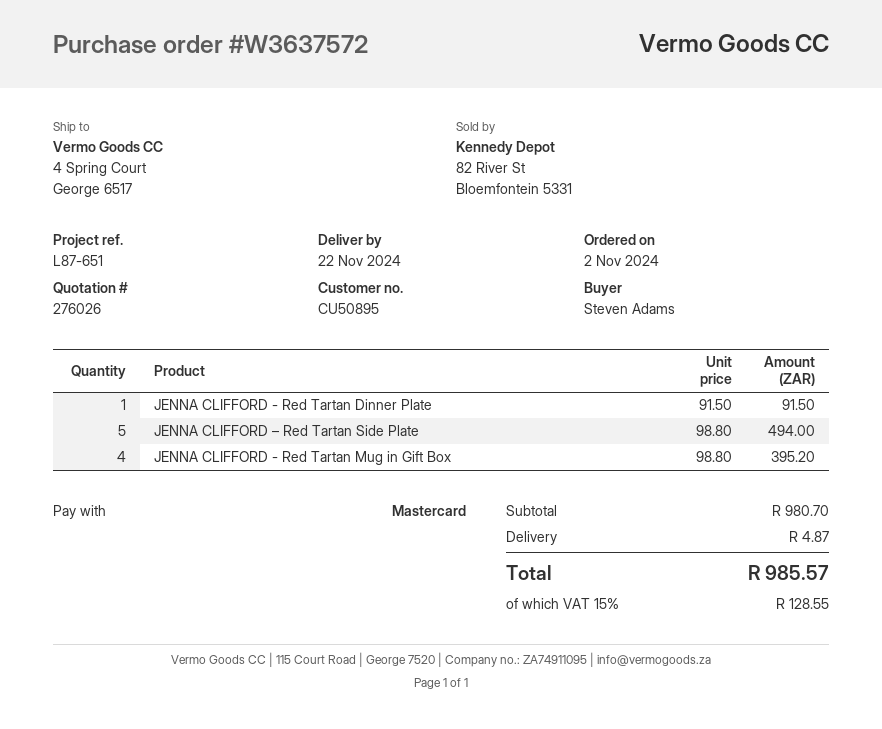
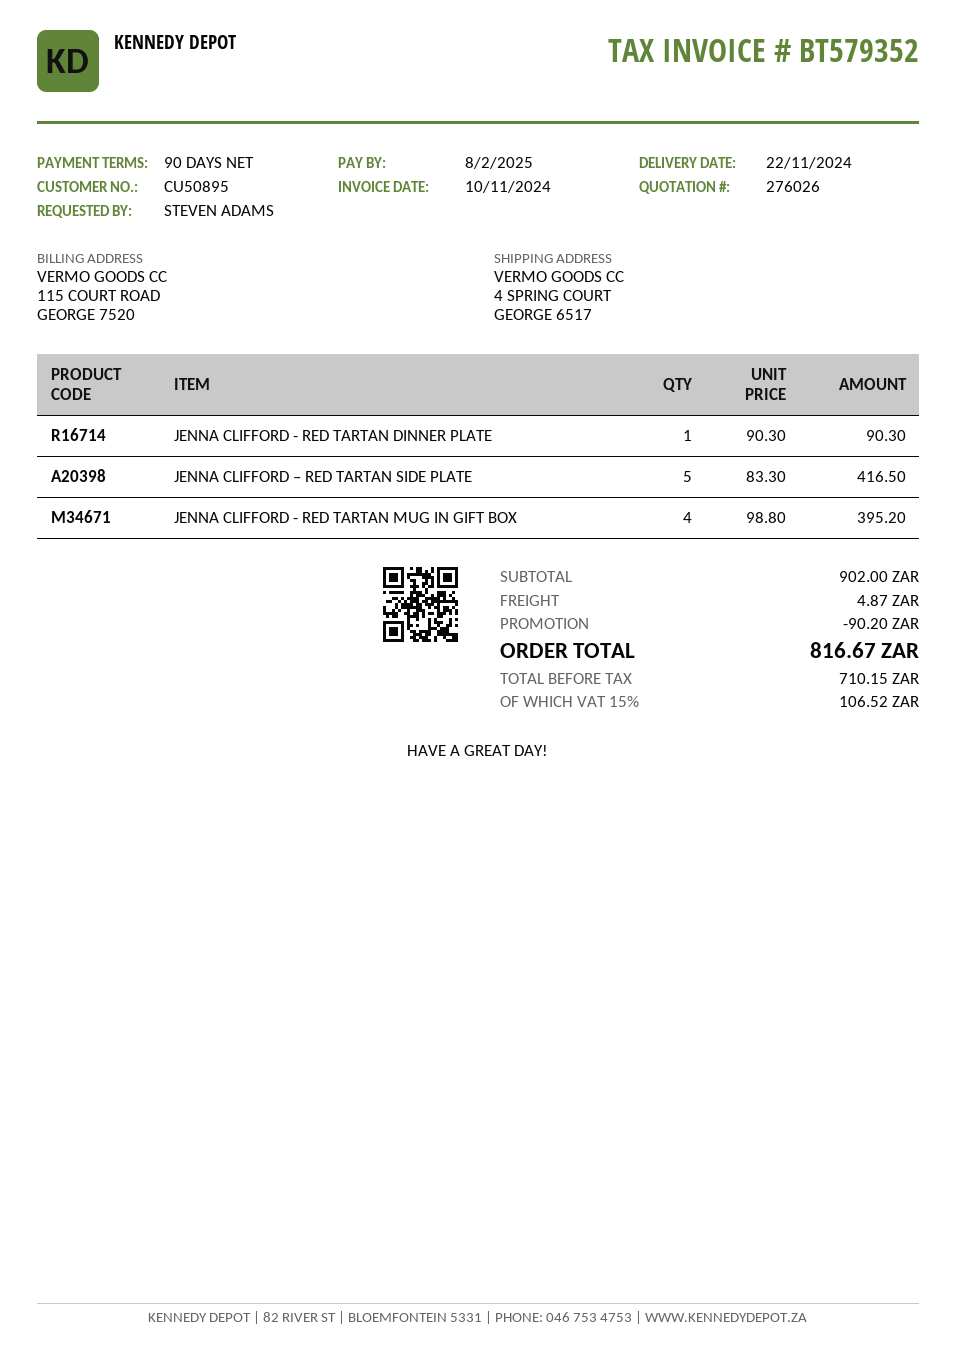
JENNA CLIFFORD - Red Tartan Dinner Plate: 1 x 91.50 = 91.50 -> 1 x 90.30 = 90.30
JENNA CLIFFORD – Red Tartan Side Plate: 5 x 98.80 = 494.00 -> 5 x 83.30 = 416.50
subtotal: 980.70 -> 902.00
discount: none -> 90.20
tax: 15% = 128.55 -> 15% = 106.52
total: 985.57 -> 816.67

